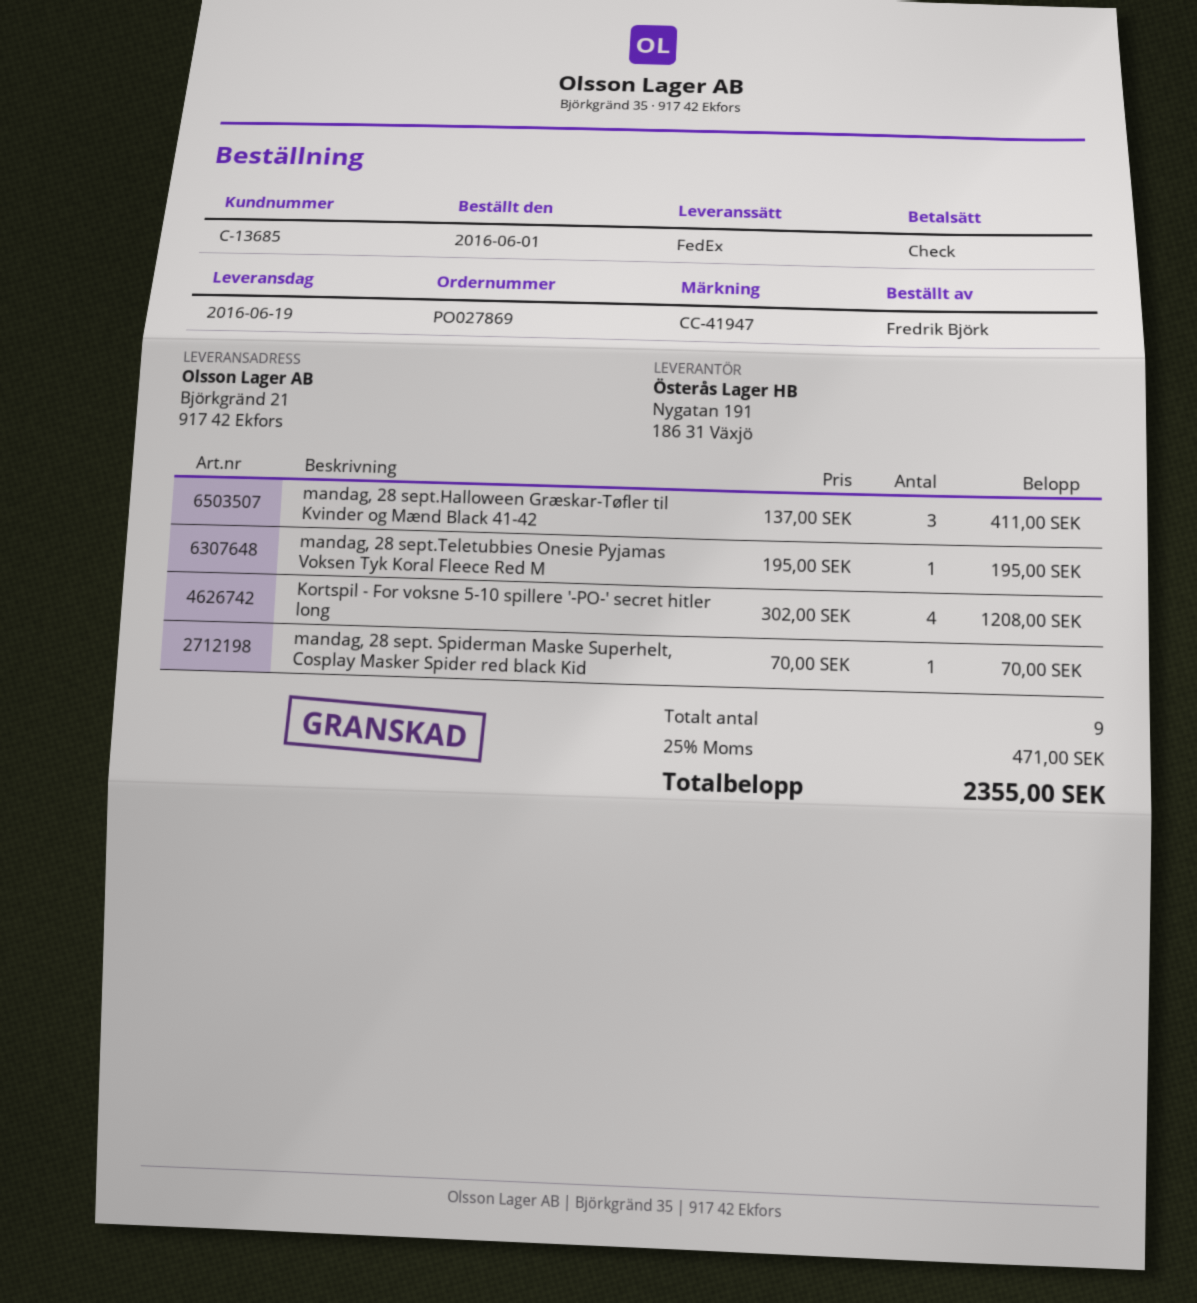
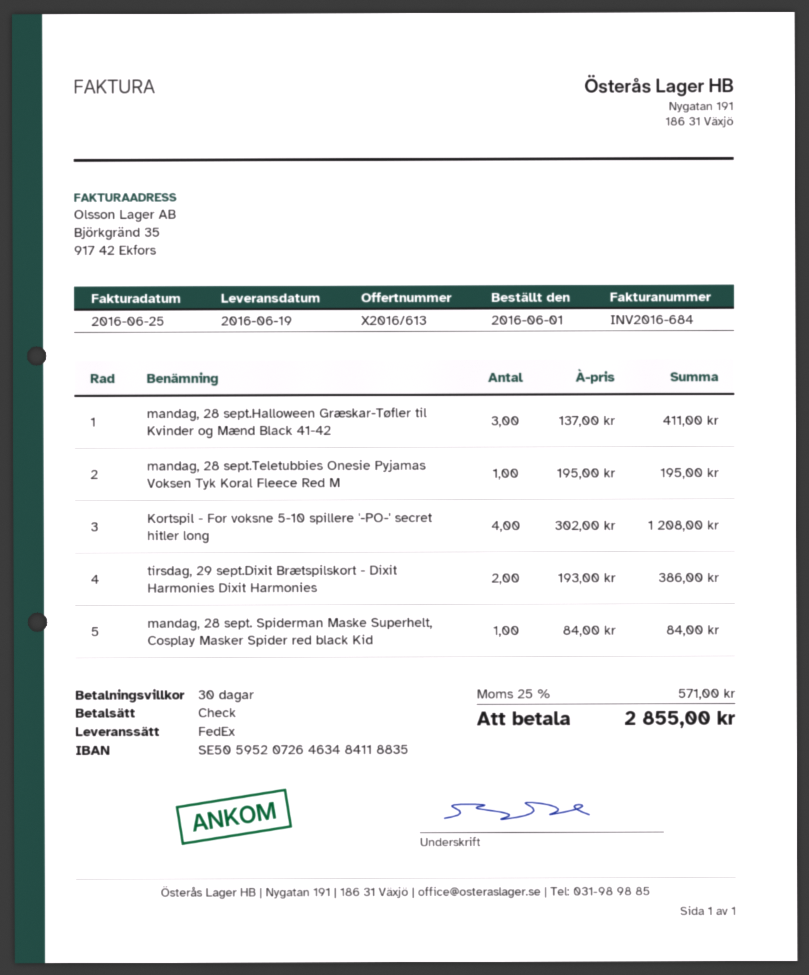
mandag, 28 sept. Spiderman Maske Superhelt, Cosplay Masker Spider red black Kid: 1 x 70.00 = 70.00 -> 1 x 84.00 = 84.00
tirsdag, 29 sept.Dixit Brætspilskort - Dixit Harmonies Dixit Harmonies: none -> 2 x 193.00 = 386.00
tax: 25% = 471.00 -> 25% = 571.00
total: 2355.00 -> 2855.00

